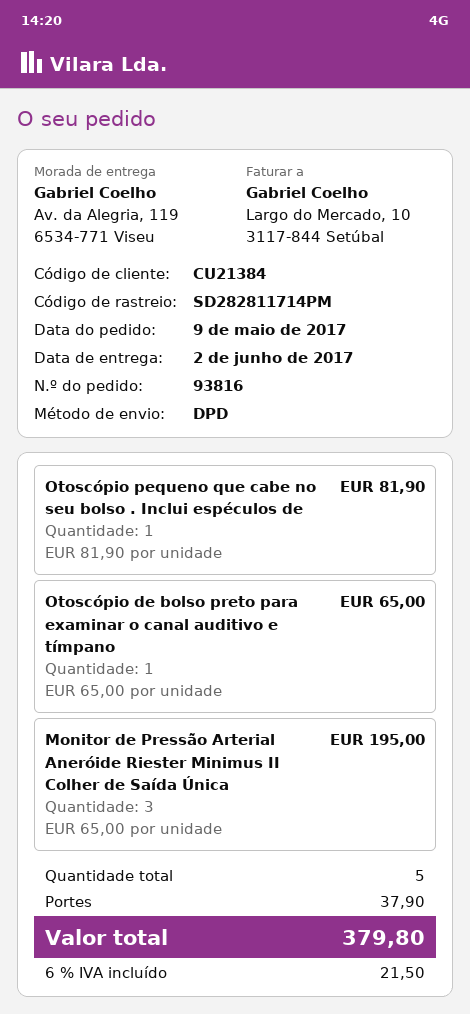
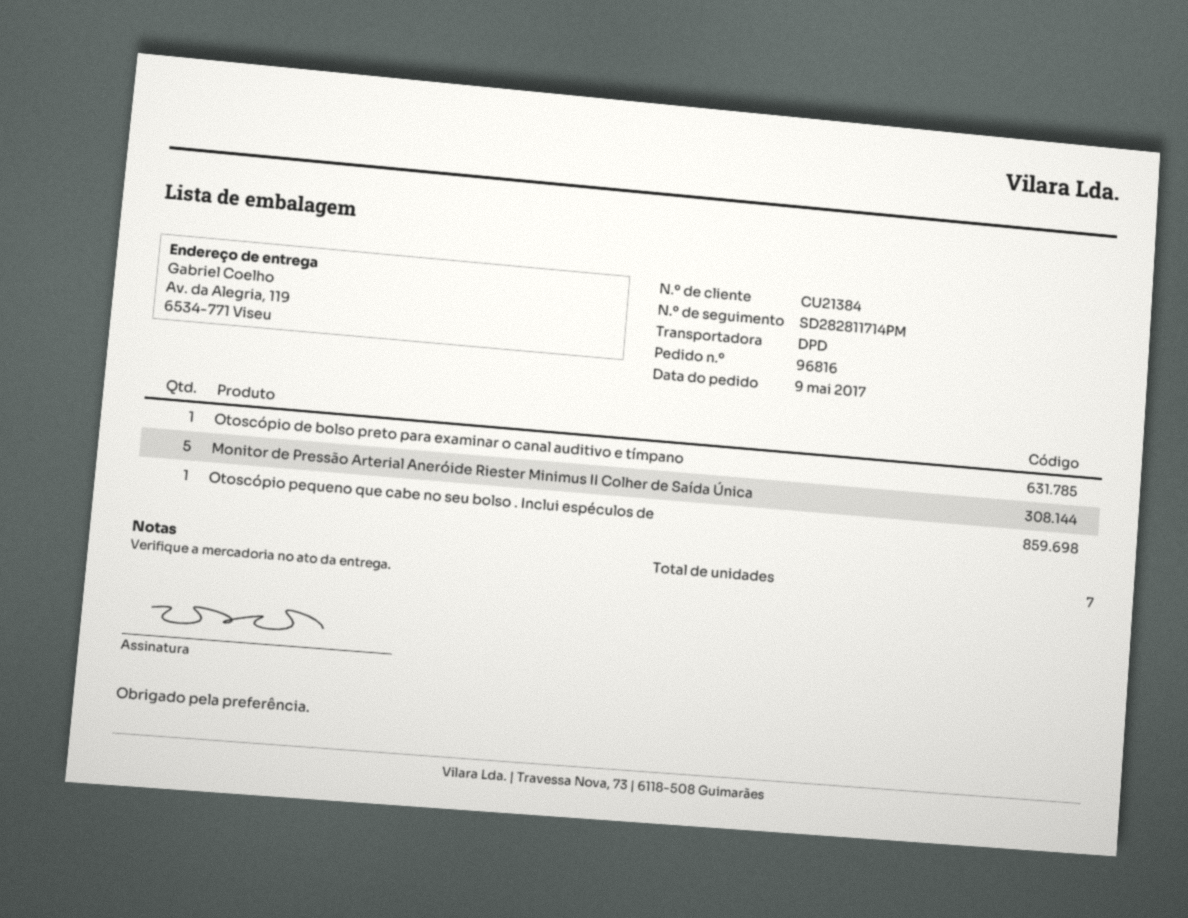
order number: 93816 -> 96816
Monitor de Pressão Arterial Aneróide Riester Minimus II Colher de Saída Única: 3 -> 5
total quantity: 5 -> 7

